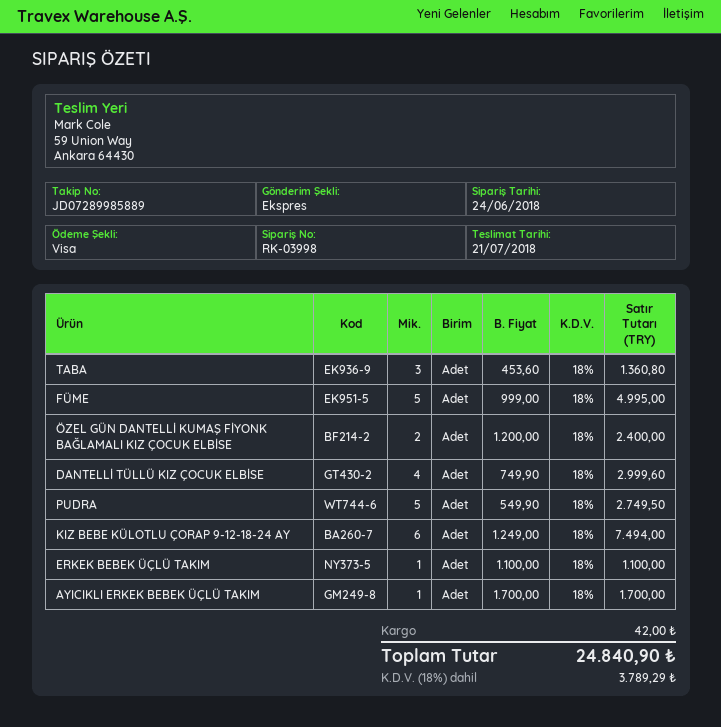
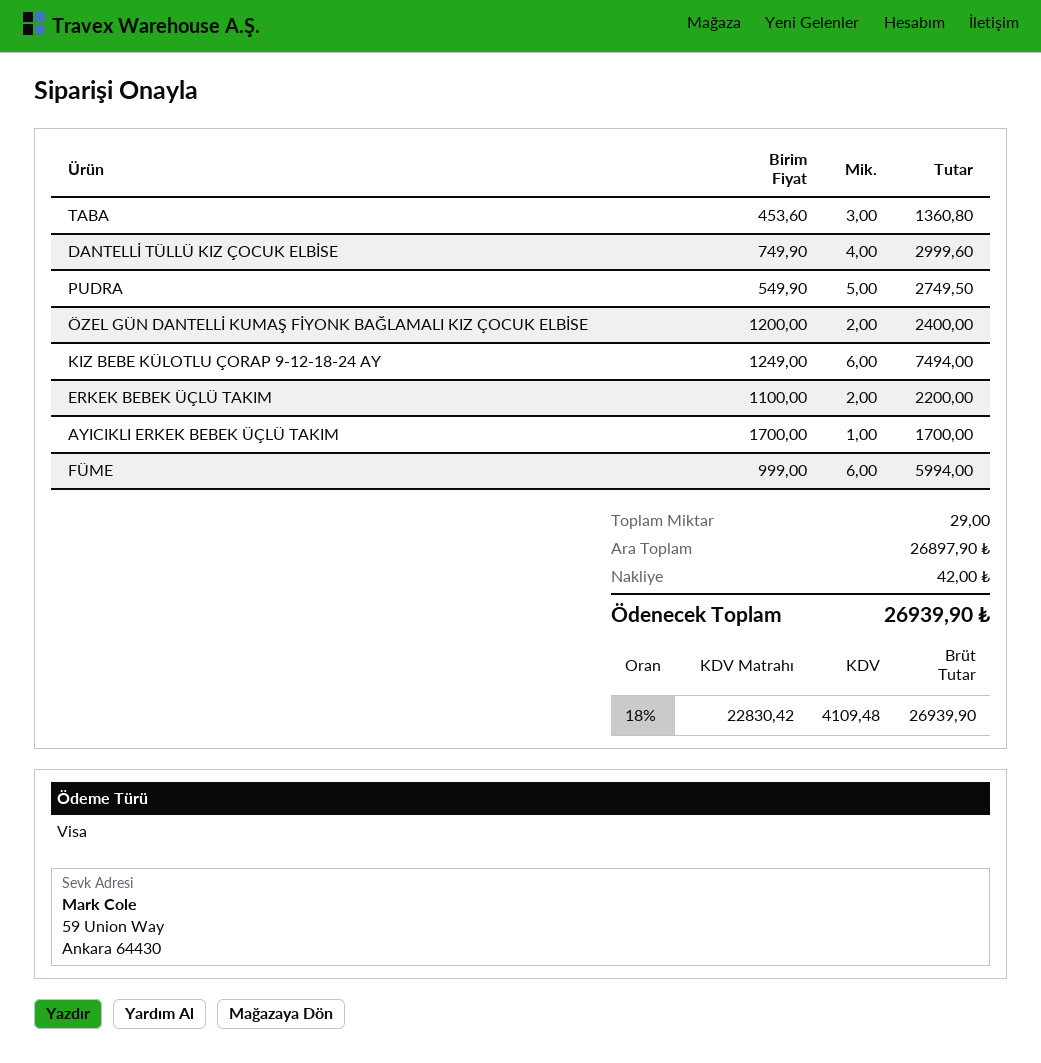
FÜME: 5 x 999.00 = 4995.00 -> 6 x 999.00 = 5994.00
ERKEK BEBEK ÜÇLÜ TAKIM: 1 x 1100.00 = 1100.00 -> 2 x 1100.00 = 2200.00
tax: 18% = 3789.29 -> 18% = 4109.48
total: 24840.90 -> 26939.90

